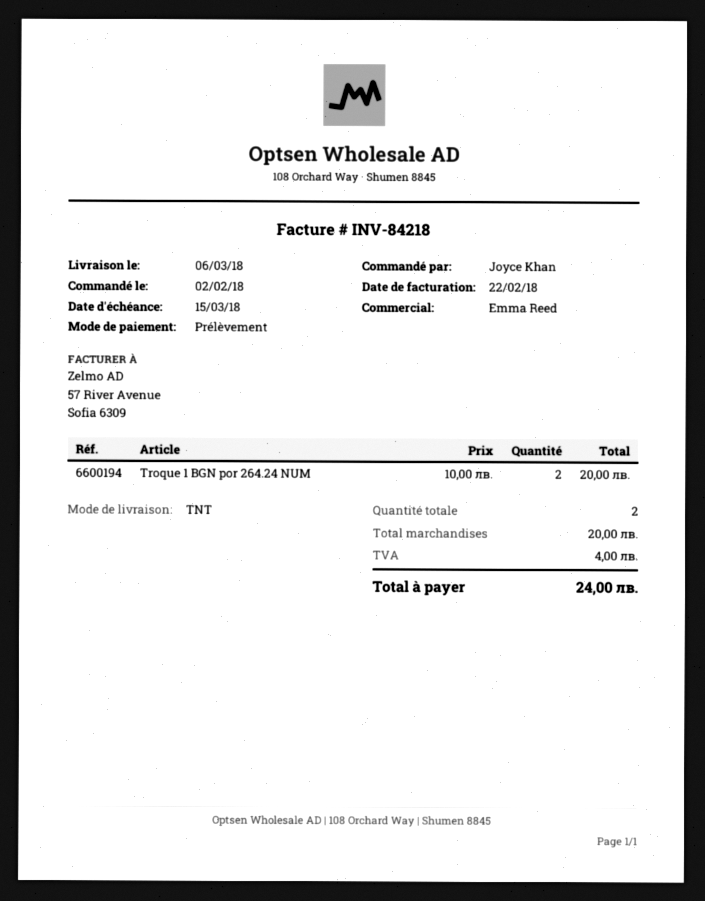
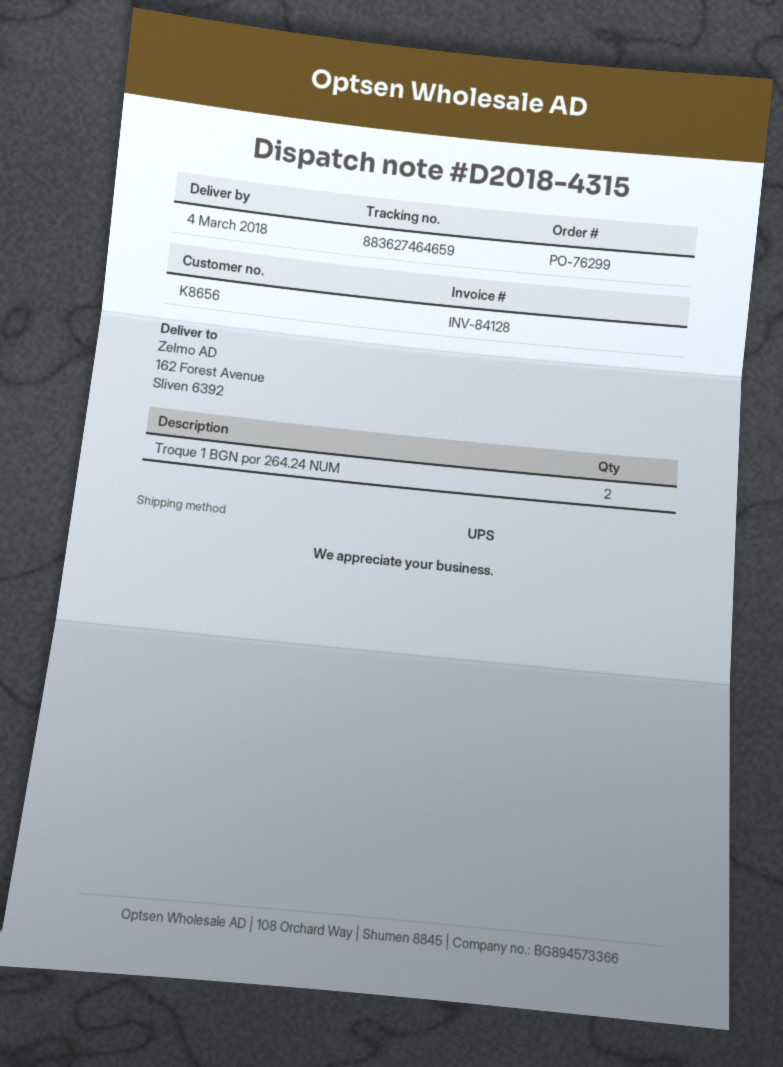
delivery date: 2018-03-06 -> 2018-03-04
invoice number: INV-84218 -> INV-84128
shipping method: TNT -> UPS

